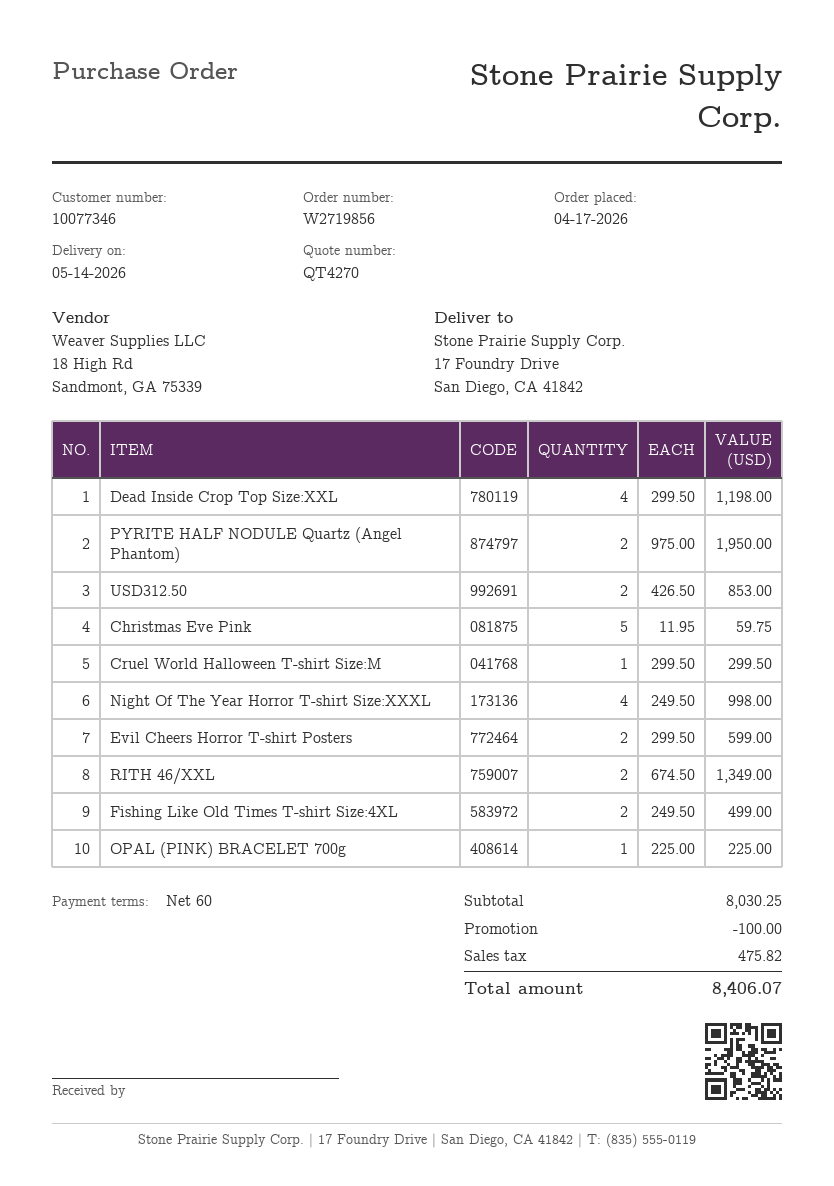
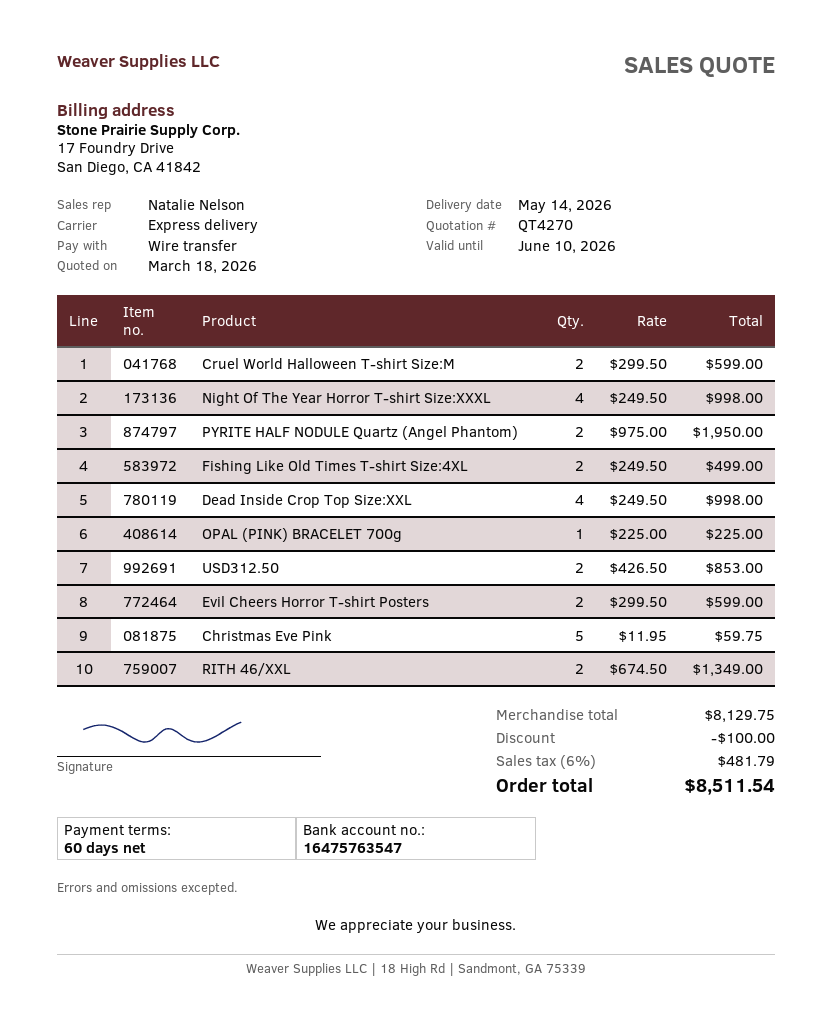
Dead Inside Crop Top Size:XXL: 4 x 299.50 = 1198.00 -> 4 x 249.50 = 998.00
Cruel World Halloween T-shirt Size:M: 1 x 299.50 = 299.50 -> 2 x 299.50 = 599.00
subtotal: 8030.25 -> 8129.75
tax: 475.82 -> 481.79
total: 8406.07 -> 8511.54

